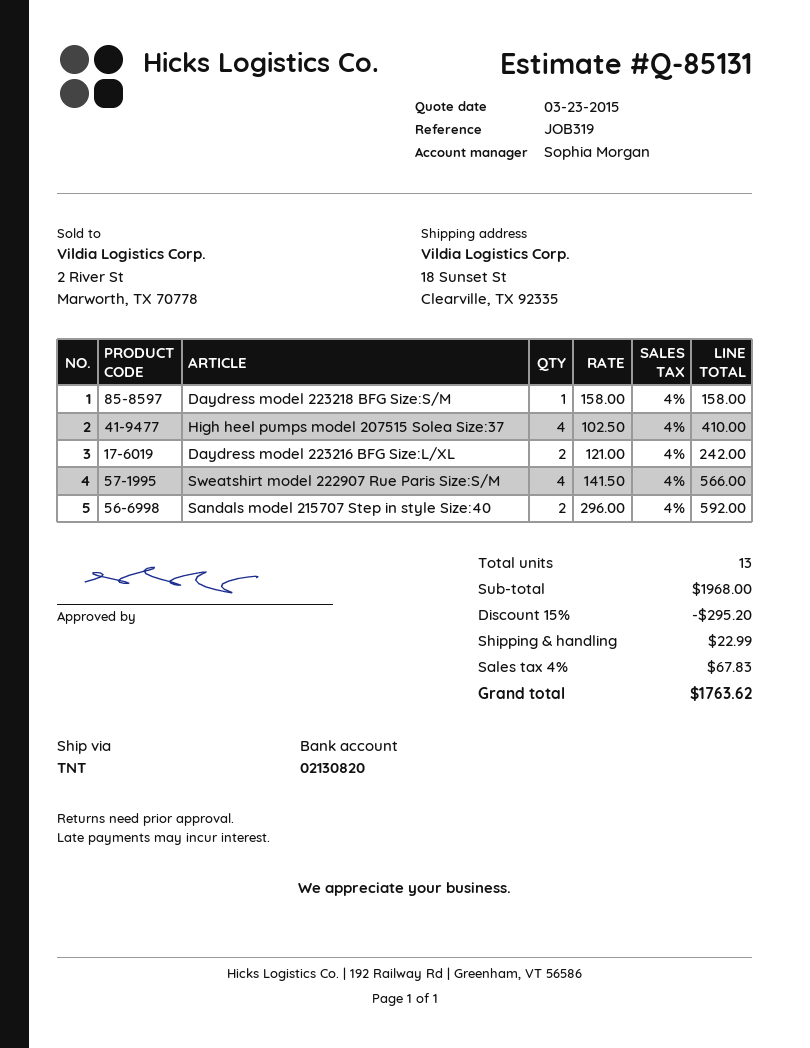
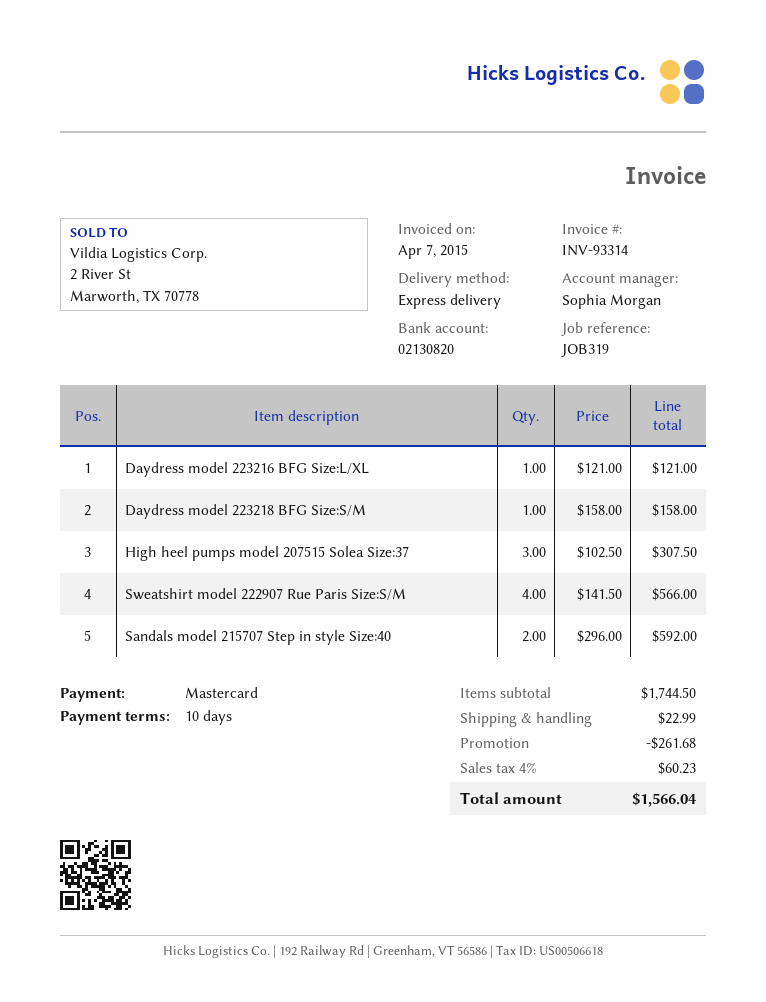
shipping method: TNT -> express
High heel pumps model 207515 Solea Size:37: 4 x 102.50 = 410.00 -> 3 x 102.50 = 307.50
Daydress model 223216 BFG Size:L/XL: 2 x 121.00 = 242.00 -> 1 x 121.00 = 121.00
subtotal: 1968.00 -> 1744.50
discount: 295.20 -> 261.68
tax: 4% = 67.83 -> 4% = 60.23
total: 1763.62 -> 1566.04

